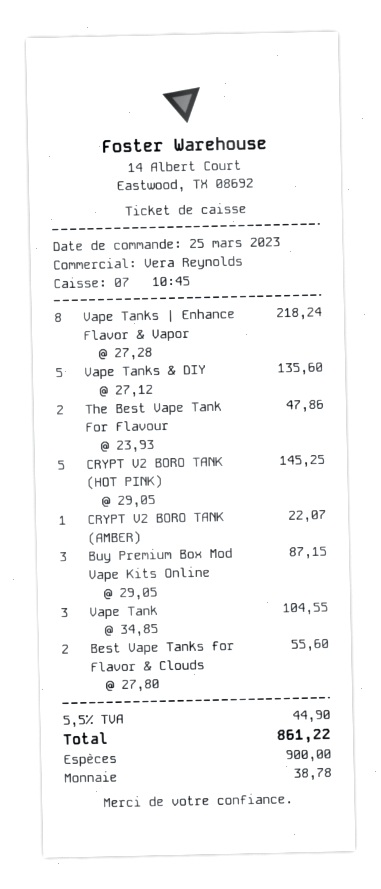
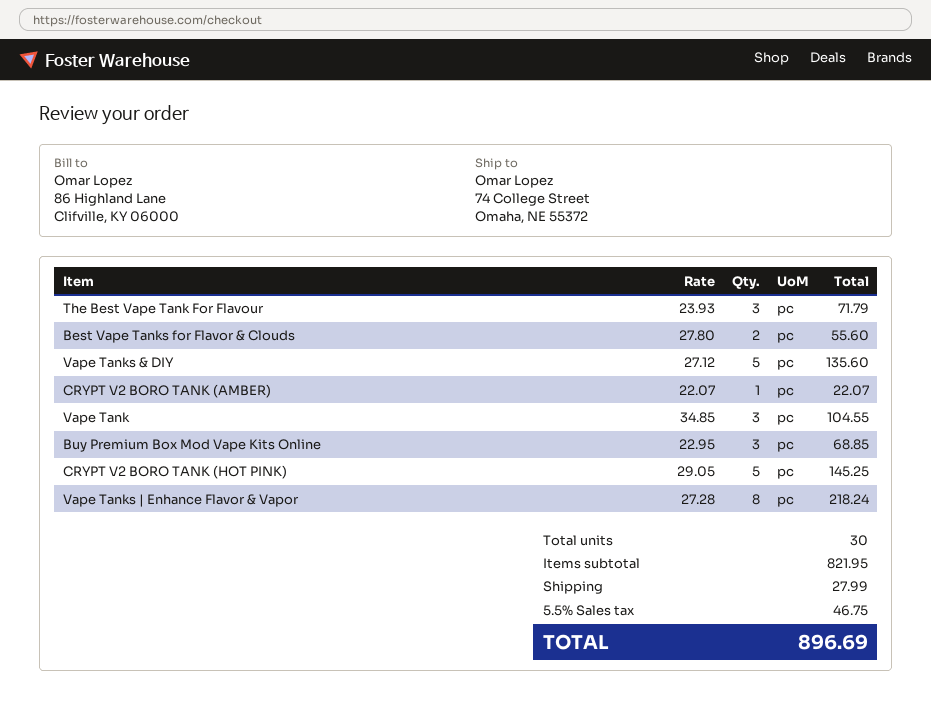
The Best Vape Tank For Flavour: 2 x 23.93 = 47.86 -> 3 x 23.93 = 71.79
Buy Premium Box Mod Vape Kits Online: 3 x 29.05 = 87.15 -> 3 x 22.95 = 68.85
shipping: none -> 27.99
tax: 5.5% = 44.90 -> 5.5% = 46.75
total: 861.22 -> 896.69

